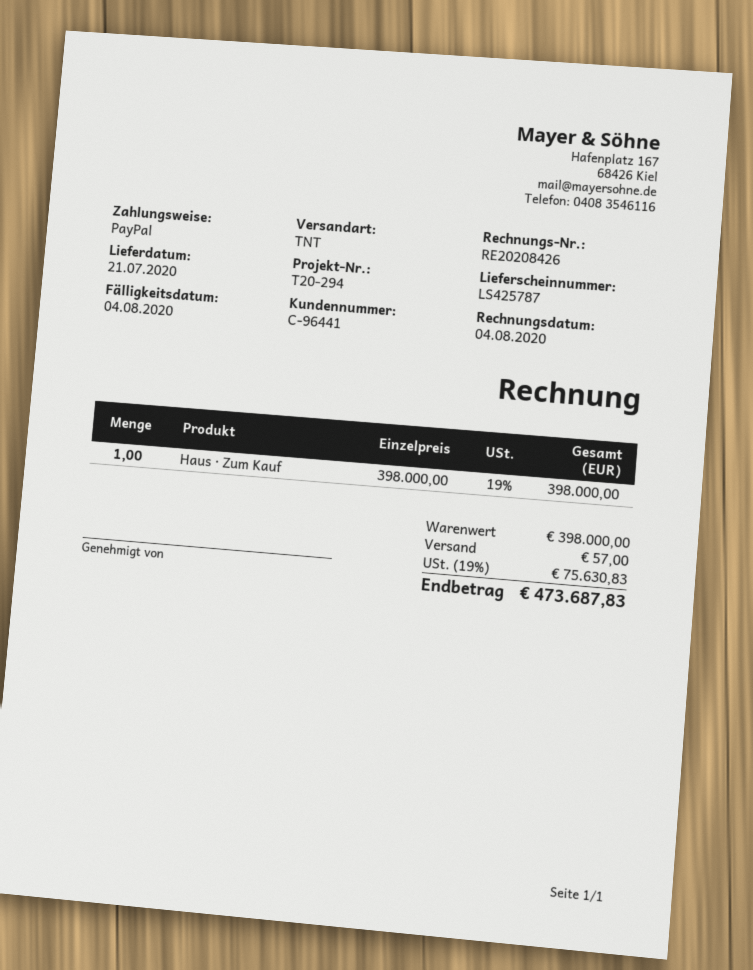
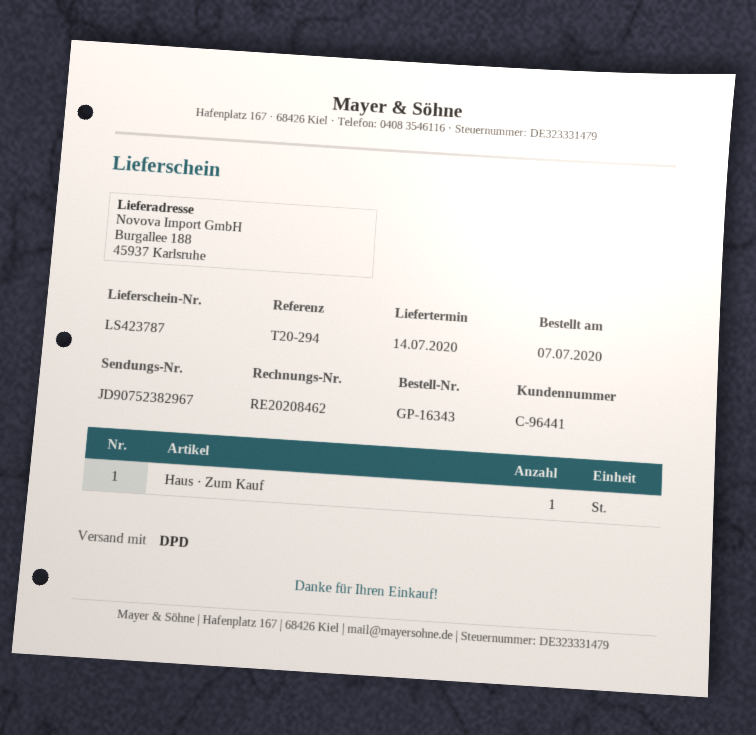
delivery note number: LS425787 -> LS423787
delivery date: 2020-07-21 -> 2020-07-14
invoice number: RE20208426 -> RE20208462
shipping method: TNT -> DPD

